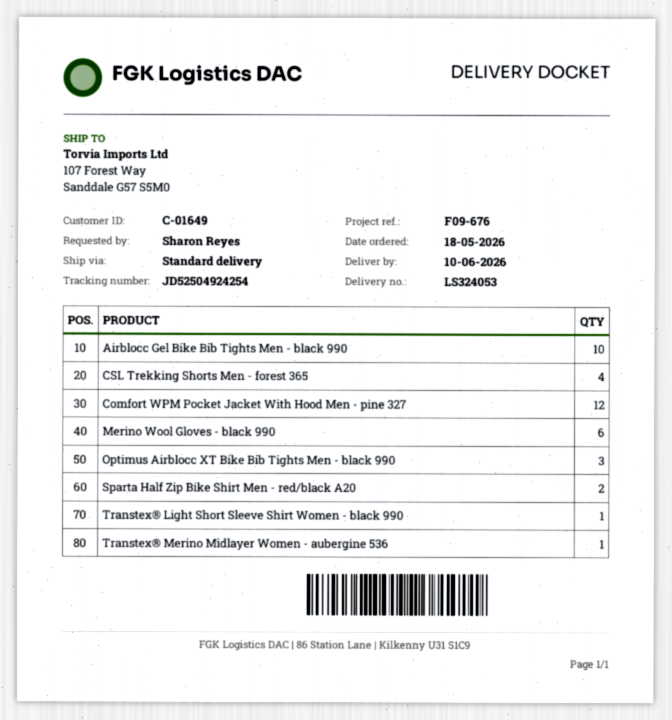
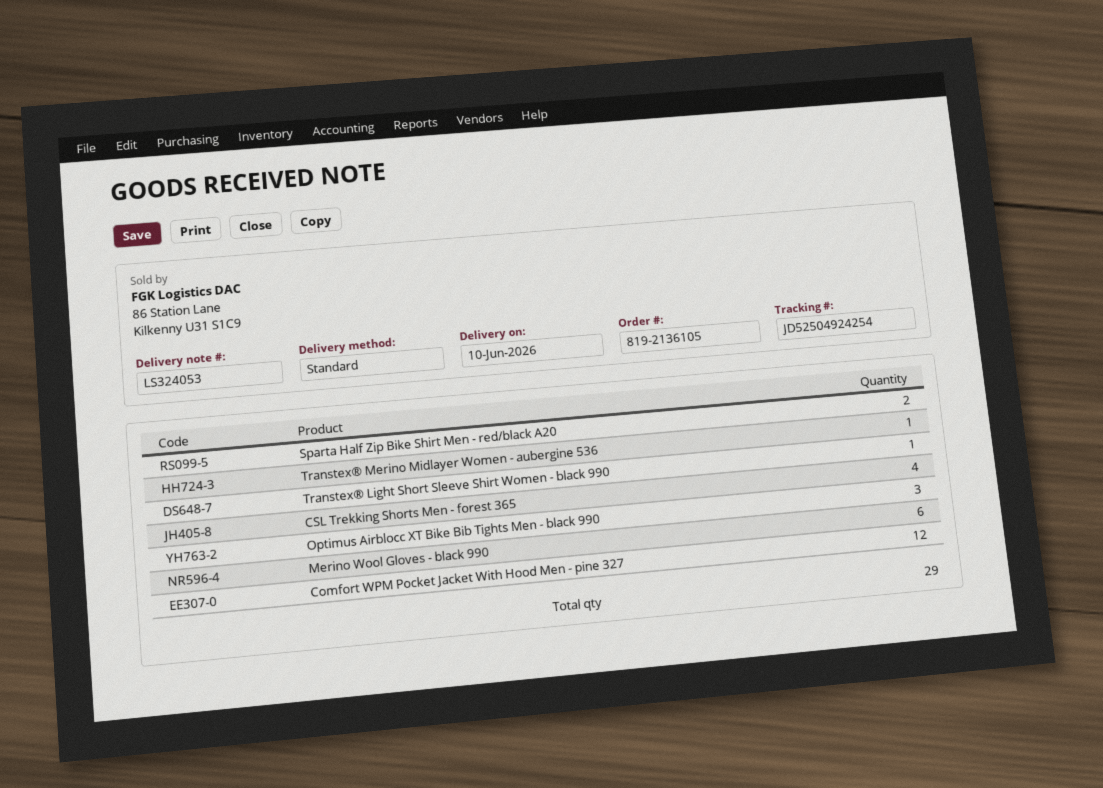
Airblocc Gel Bike Bib Tights Men - black 990: 10 -> none

